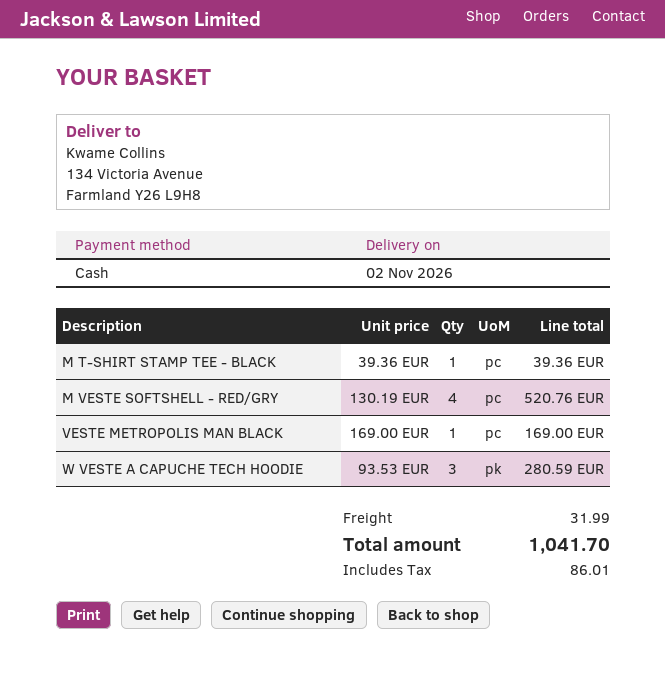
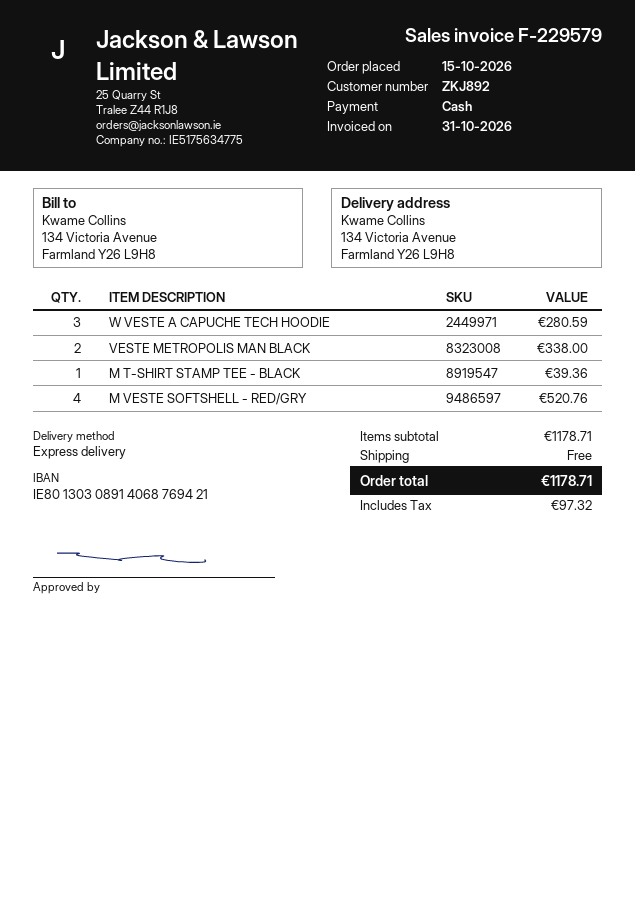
VESTE METROPOLIS MAN BLACK: 1 for 169.00 -> 2 for 338.00
shipping: 31.99 -> 0.00
tax: 86.01 -> 97.32
total: 1041.70 -> 1178.71

